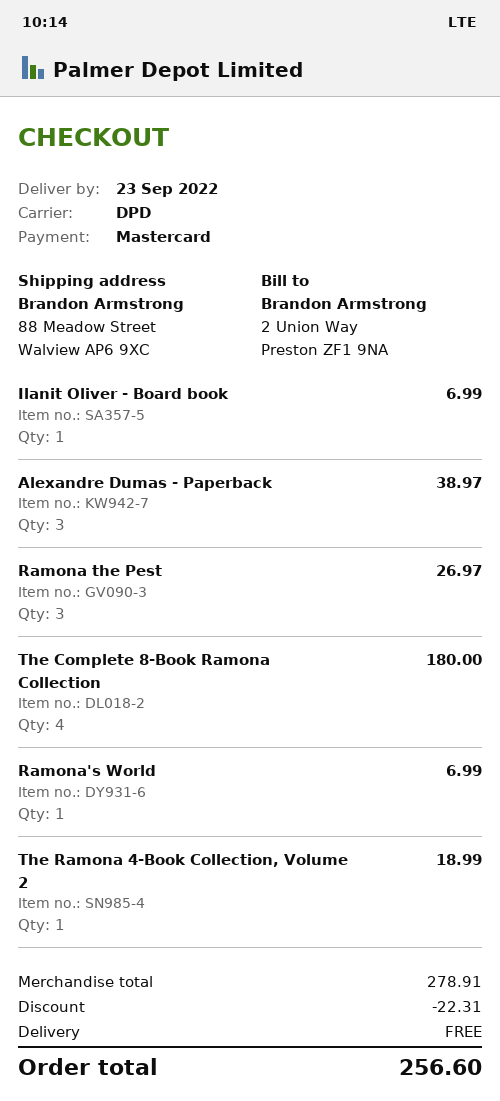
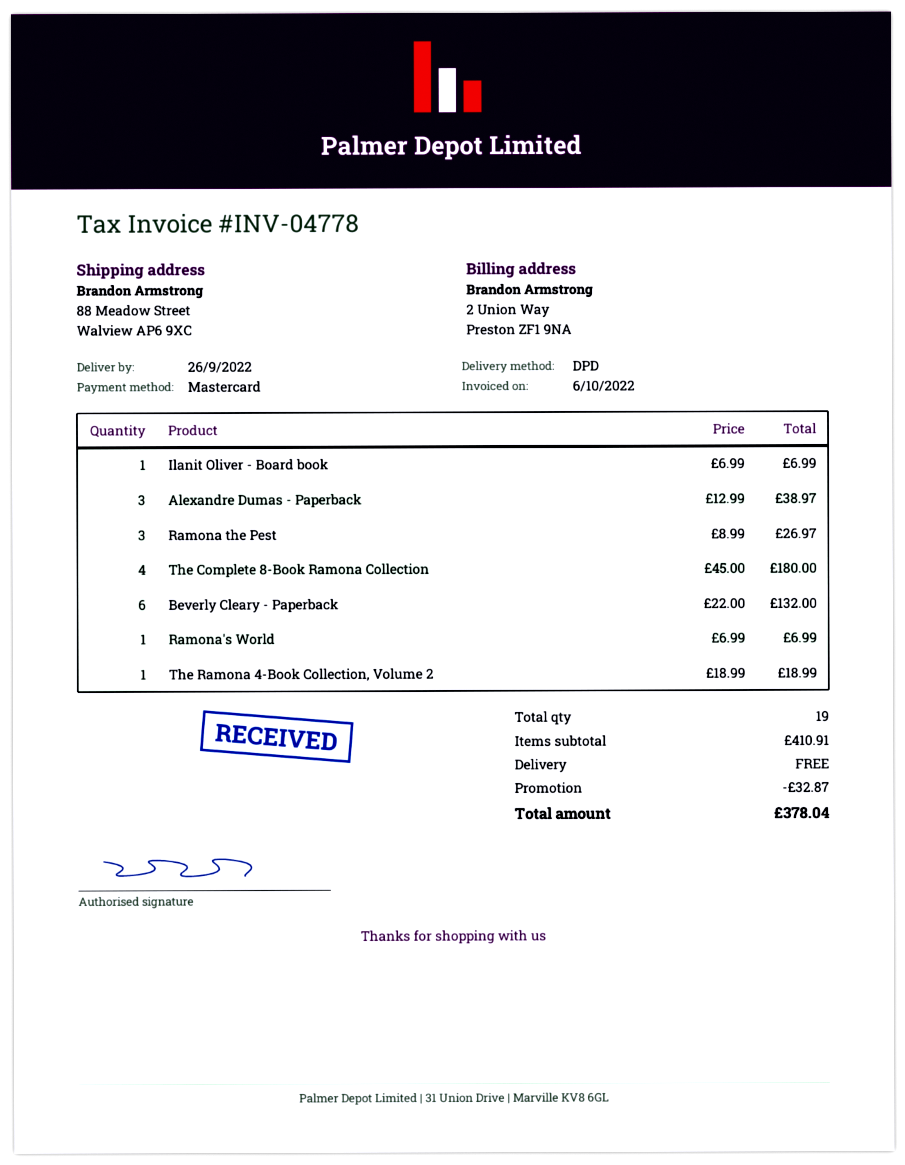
delivery date: 2022-09-23 -> 2022-09-26
Beverly Cleary - Paperback: none -> 6 for 132.00
subtotal: 278.91 -> 410.91
discount: 22.31 -> 32.87
total: 256.60 -> 378.04

